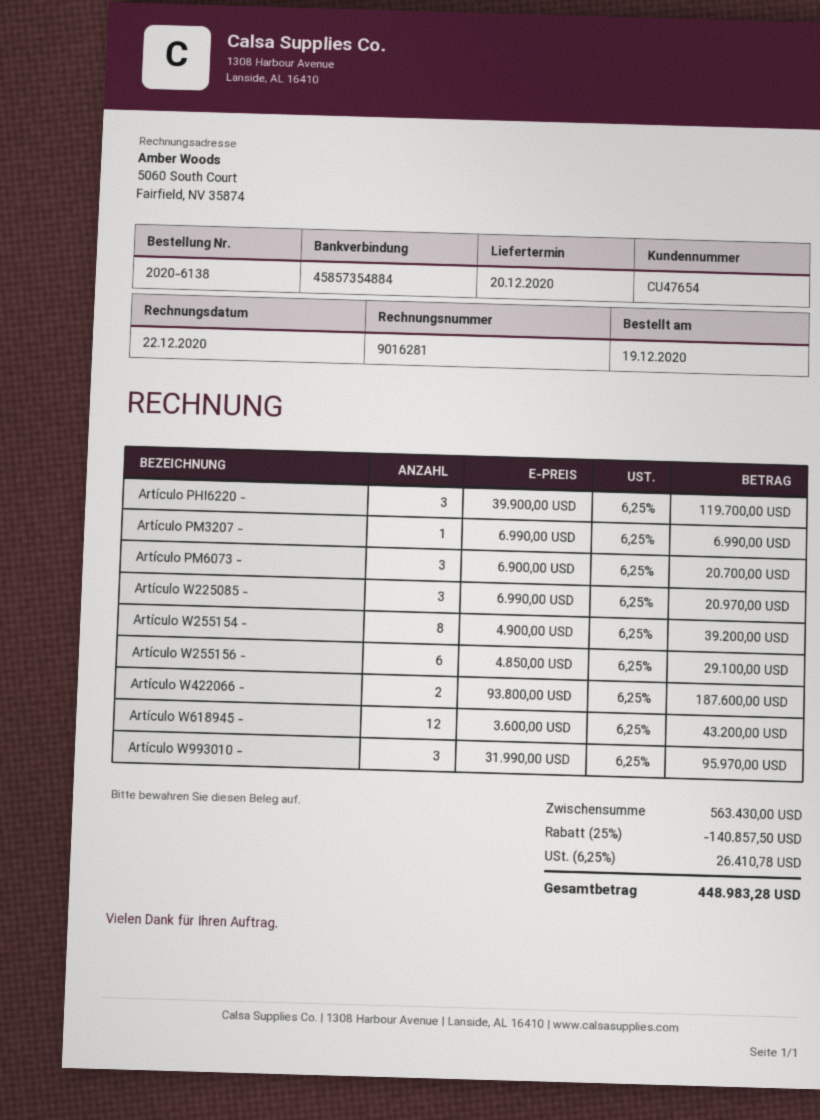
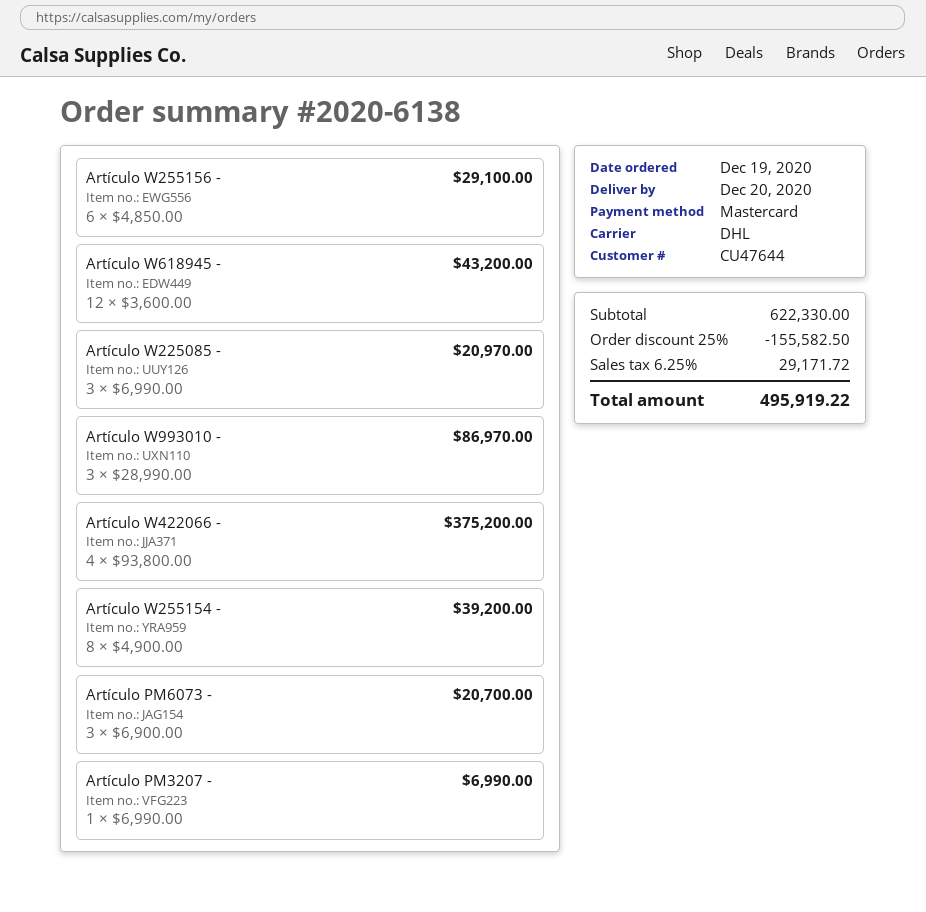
customer number: CU47654 -> CU47644
Artículo PHI6220 -: 3 x 39900.00 = 119700.00 -> none
Artículo W422066 -: 2 x 93800.00 = 187600.00 -> 4 x 93800.00 = 375200.00
Artículo W993010 -: 3 x 31990.00 = 95970.00 -> 3 x 28990.00 = 86970.00
subtotal: 563430.00 -> 622330.00
discount: 25% = 140857.50 -> 25% = 155582.50
tax: 6.25% = 26410.78 -> 6.25% = 29171.72
total: 448983.28 -> 495919.22

